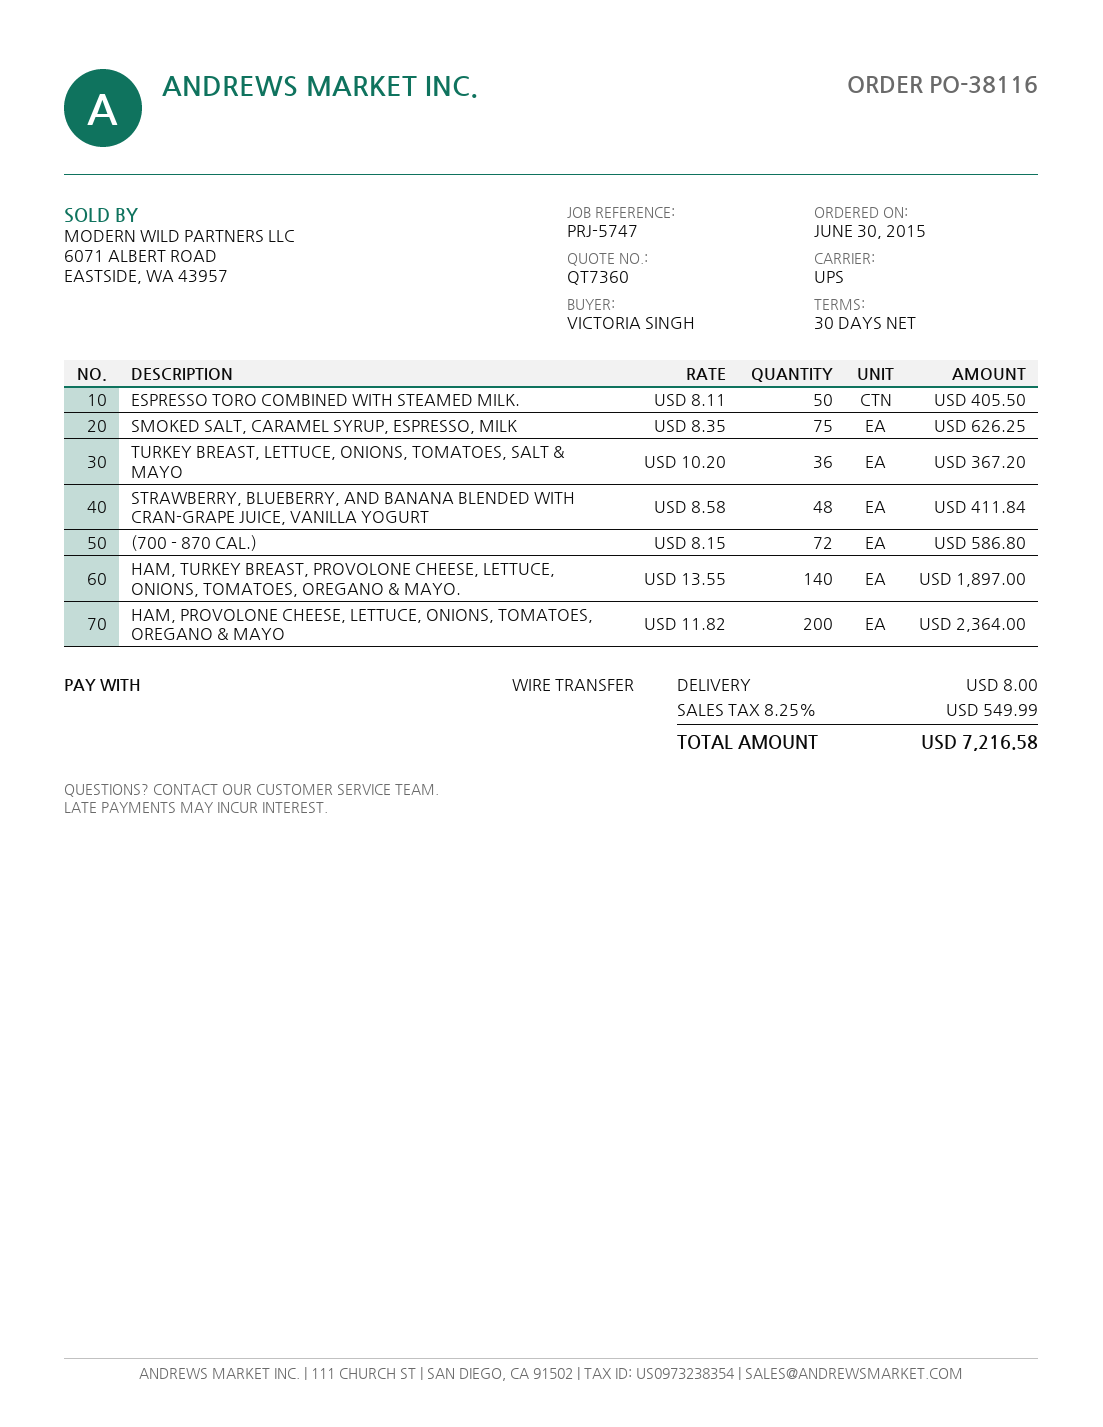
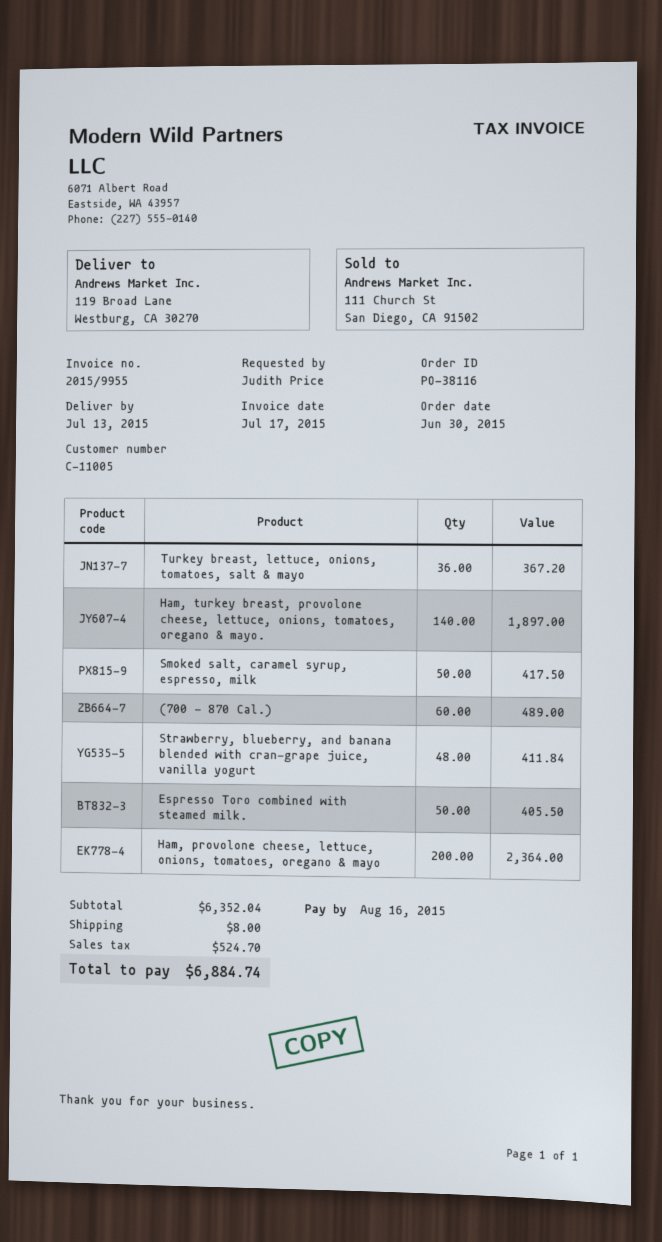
ordered by: VICTORIA SINGH -> Judith Price
SMOKED SALT, CARAMEL SYRUP, ESPRESSO, MILK: 75 for 626.25 -> 50 for 417.50
(700 - 870 CAL.): 72 for 586.80 -> 60 for 489.00
tax: 549.99 -> 524.70
total: 7216.58 -> 6884.74

